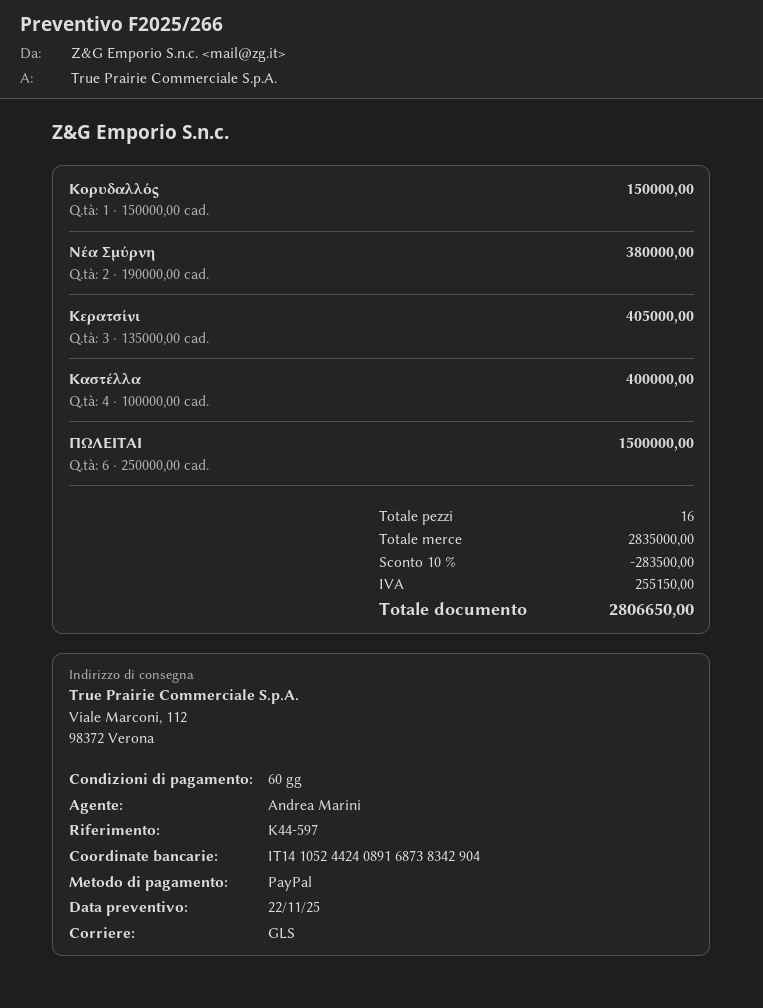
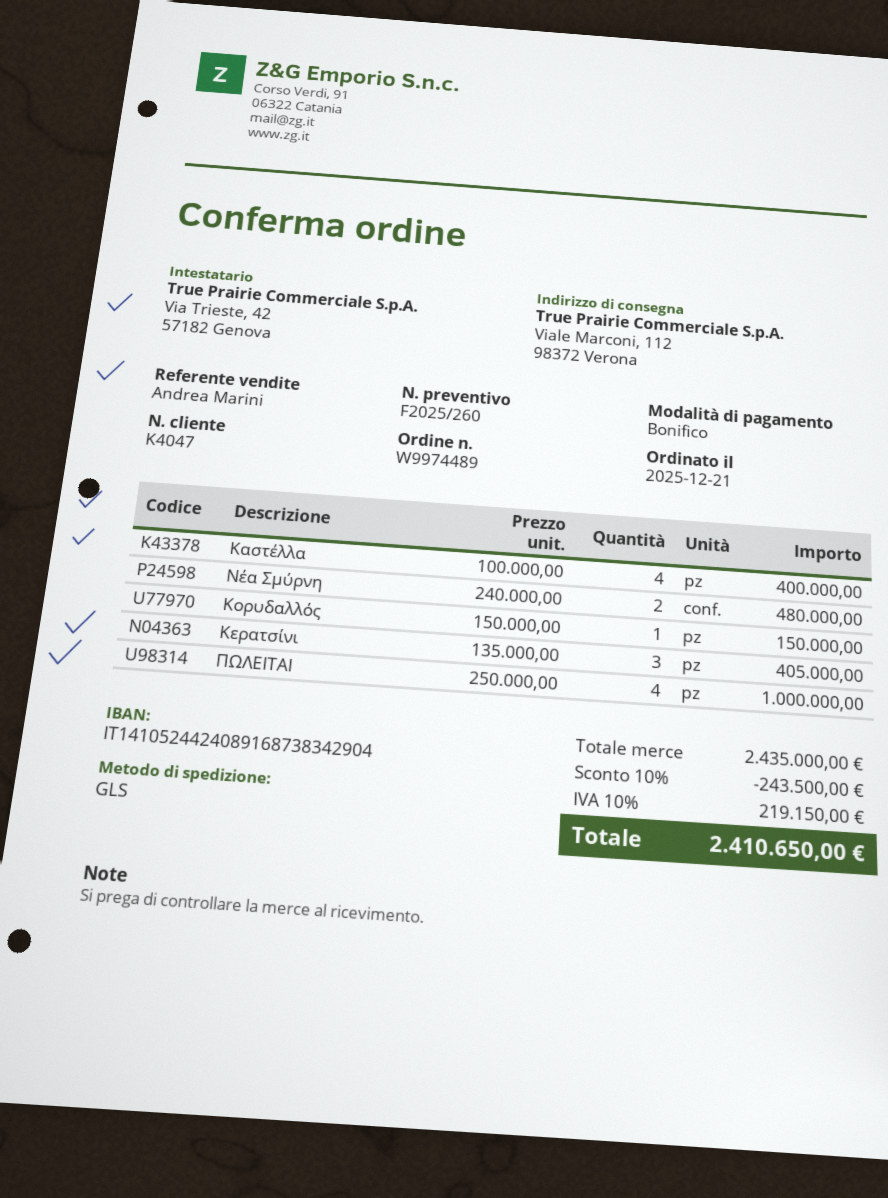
quote number: F2025/266 -> F2025/260
payment method: PayPal -> bank transfer
Νέα Σμύρνη: 2 x 190000.00 = 380000.00 -> 2 x 240000.00 = 480000.00
ΠΩΛΕΙΤΑΙ: 6 x 250000.00 = 1500000.00 -> 4 x 250000.00 = 1000000.00
subtotal: 2835000.00 -> 2435000.00
discount: 10% = 283500.00 -> 10% = 243500.00
tax: 255150.00 -> 219150.00
total: 2806650.00 -> 2410650.00

